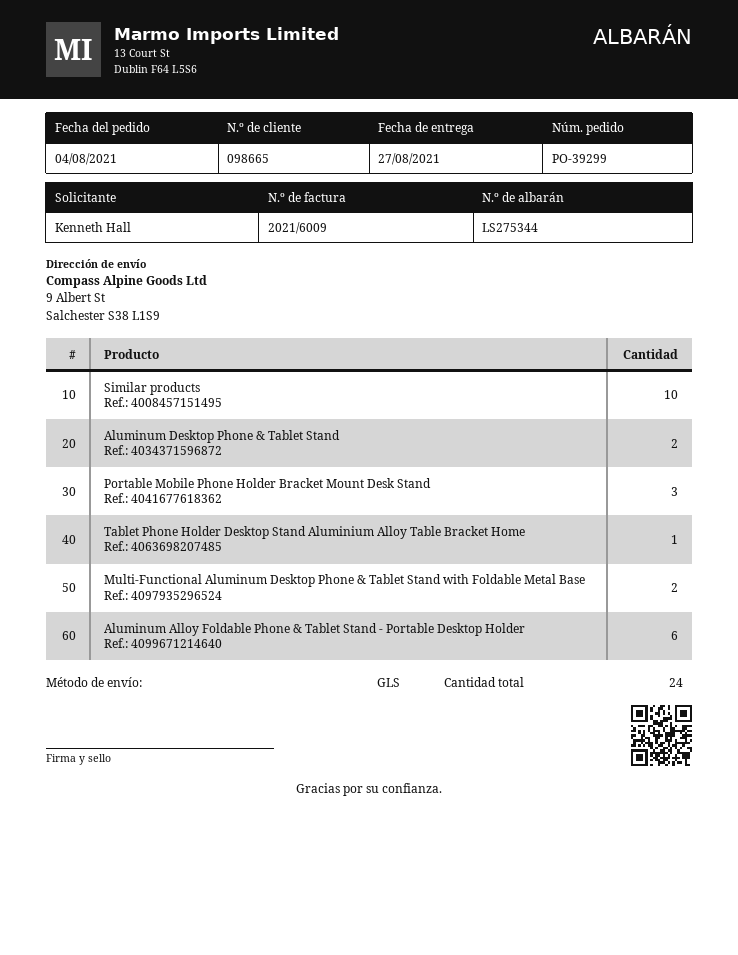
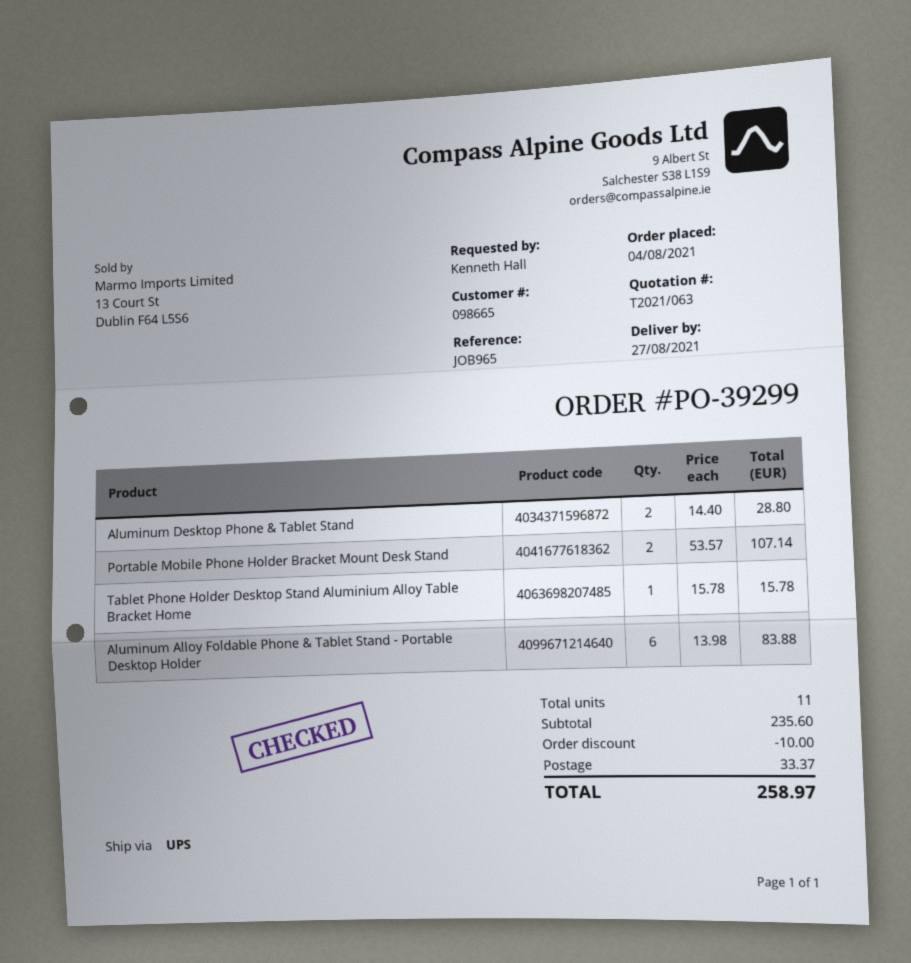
shipping method: GLS -> UPS
Similar products: 10 -> none
Portable Mobile Phone Holder Bracket Mount Desk Stand: 3 -> 2
Multi-Functional Aluminum Desktop Phone & Tablet Stand with Foldable Metal Base: 2 -> none
total quantity: 24 -> 11

